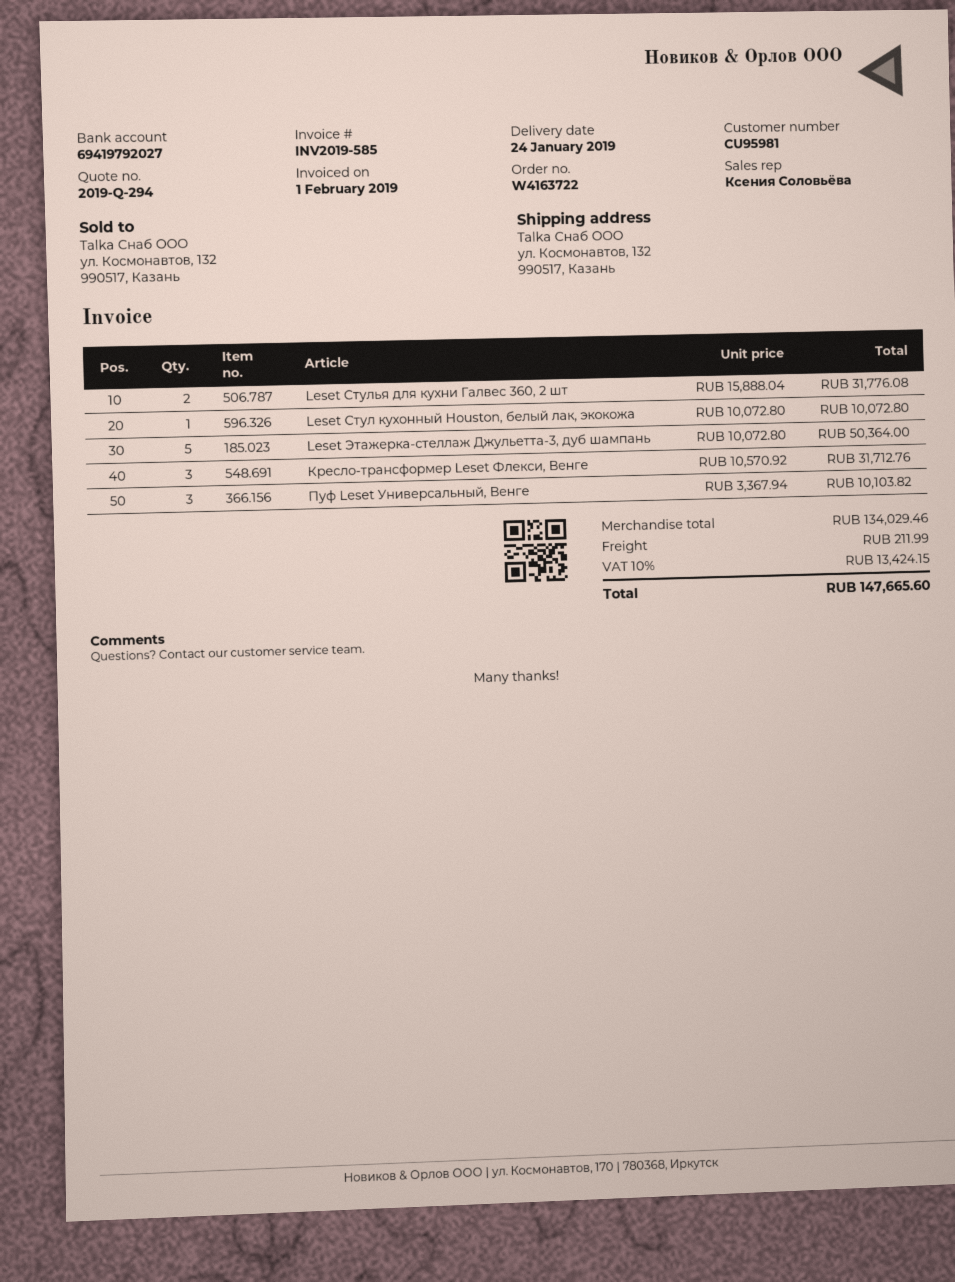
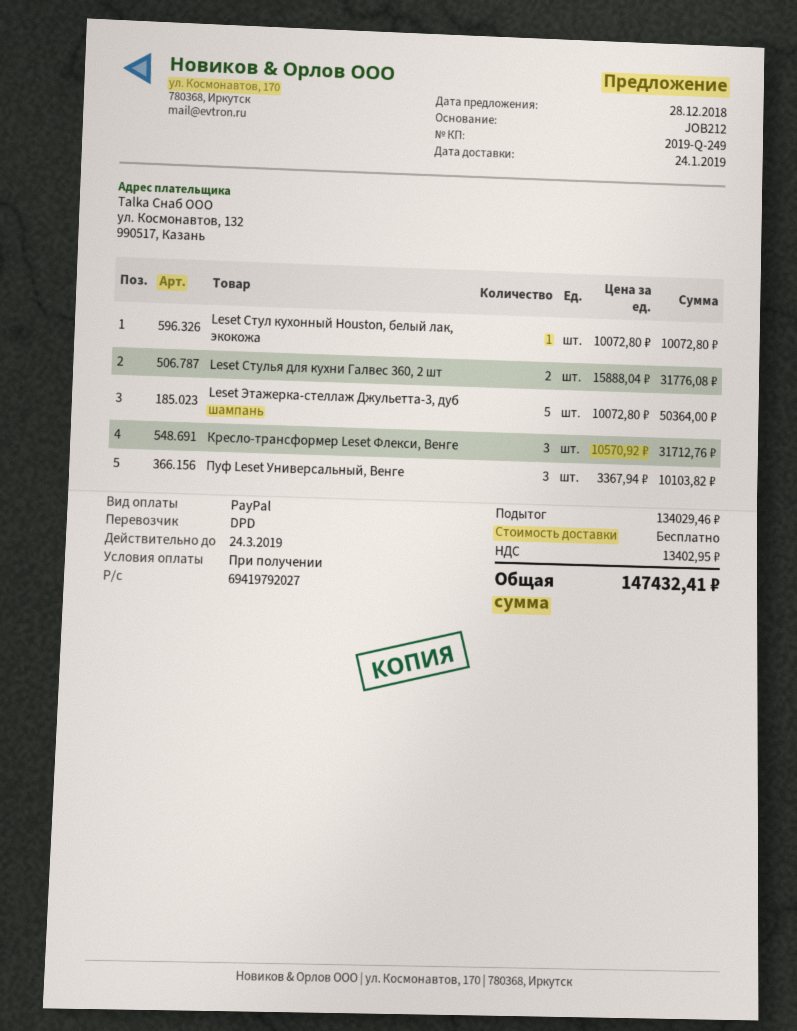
quote number: 2019-Q-294 -> 2019-Q-249
shipping: 211.99 -> 0.00
tax: 13424.15 -> 13402.95
total: 147665.60 -> 147432.41

